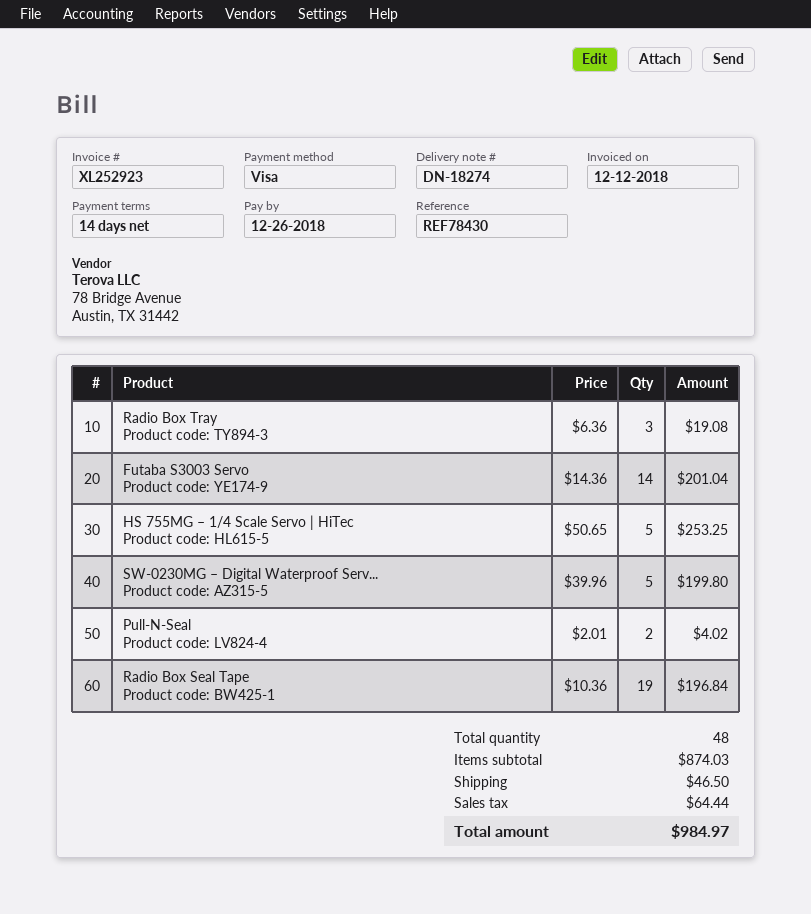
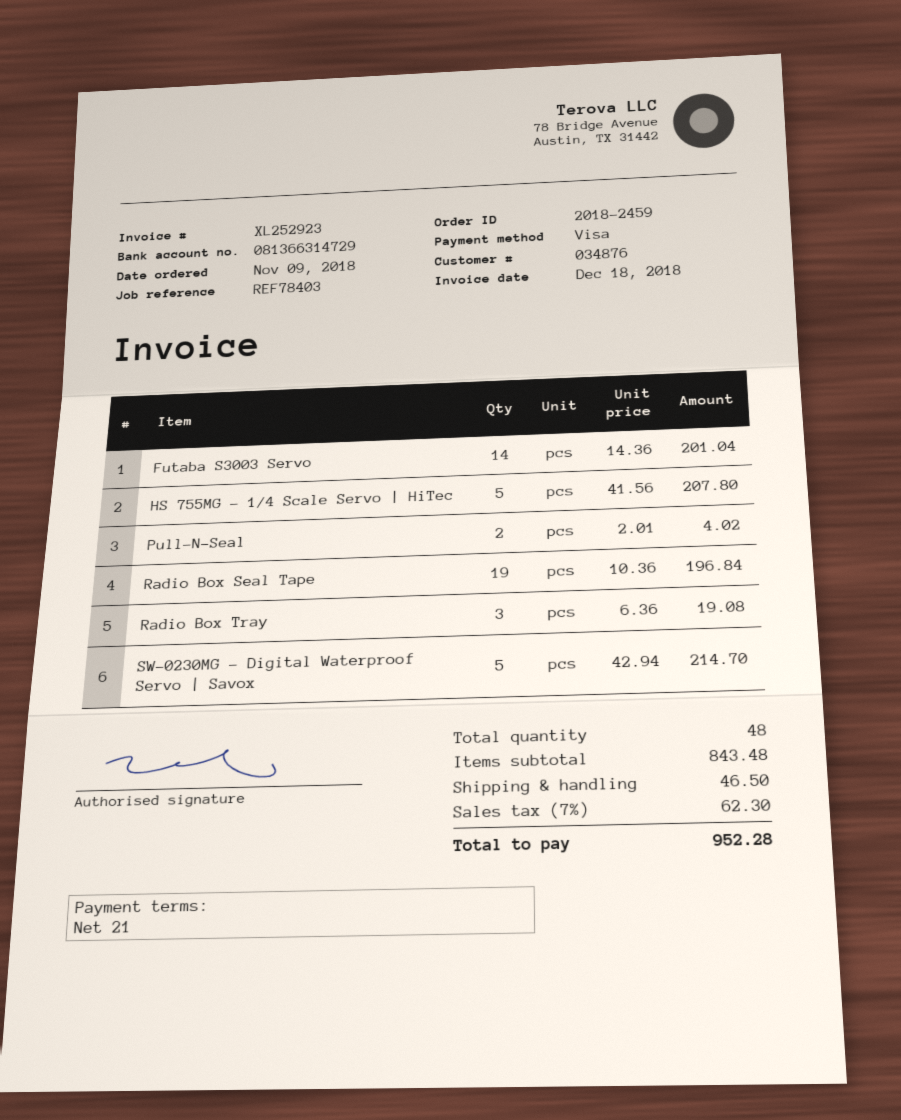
invoice date: 2018-12-12 -> 2018-12-18
payment terms: 14 days -> 21 days
reference: REF78430 -> REF78403
HS 755MG – 1/4 Scale Servo | HiTec: 5 x 50.65 = 253.25 -> 5 x 41.56 = 207.80
SW-0230MG – Digital Waterproof Serv...: 5 x 39.96 = 199.80 -> 5 x 42.94 = 214.70
subtotal: 874.03 -> 843.48
tax: 64.44 -> 62.30
total: 984.97 -> 952.28

